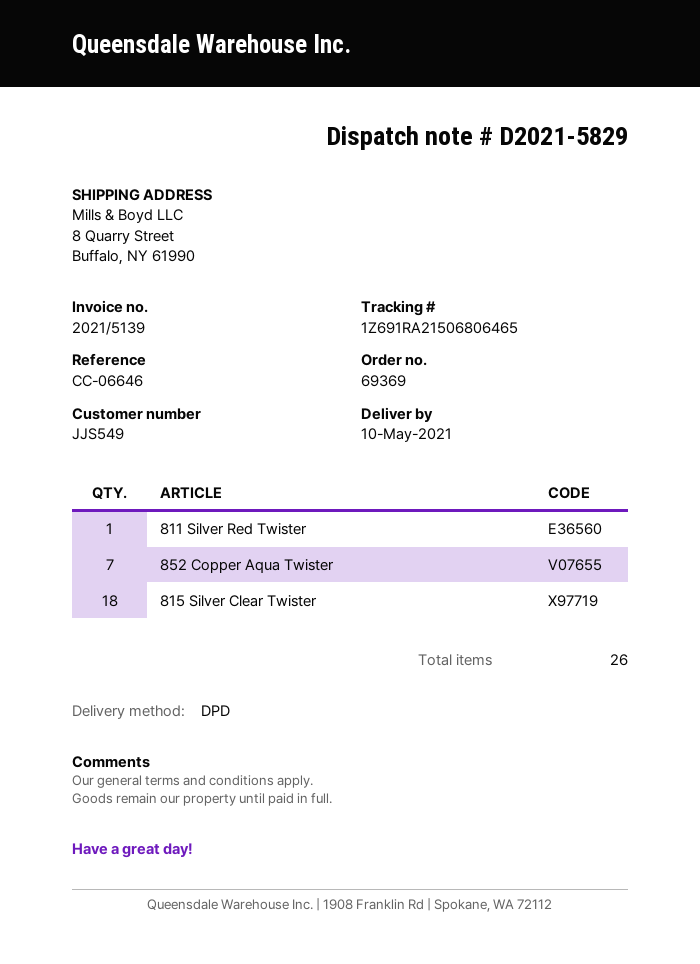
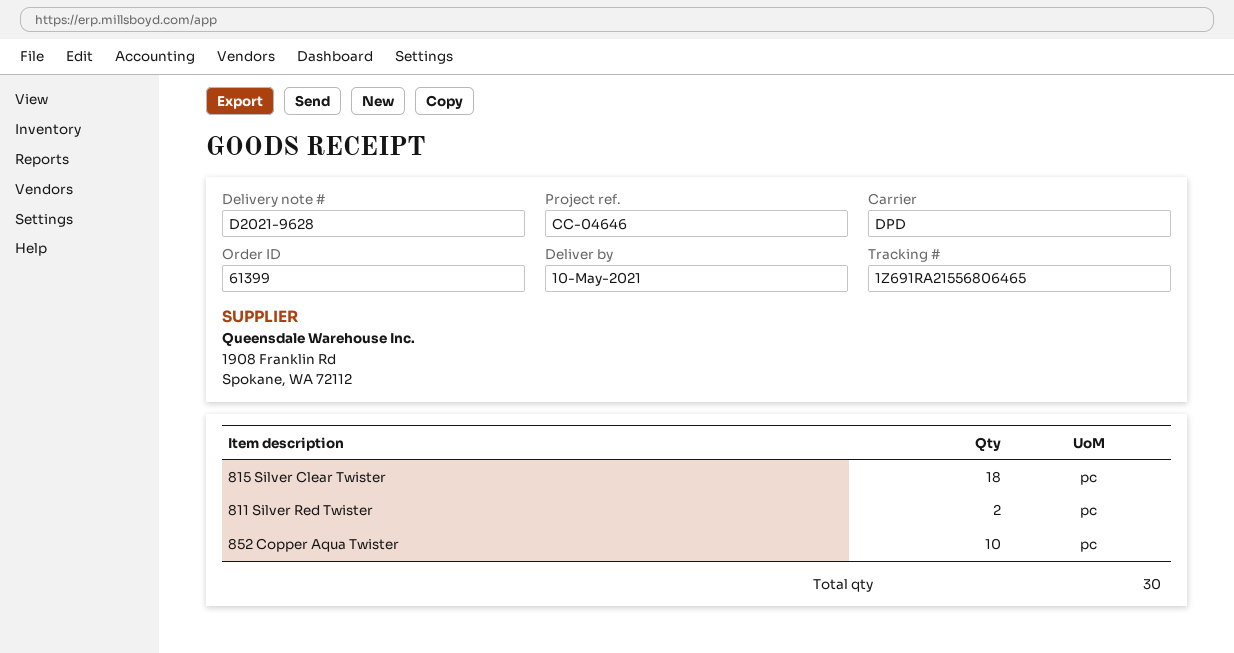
order number: 69369 -> 61399
delivery note number: D2021-5829 -> D2021-9628
reference: CC-06646 -> CC-04646
tracking number: 1Z691RA21506806465 -> 1Z691RA21556806465
811 Silver Red Twister: 1 -> 2
852 Copper Aqua Twister: 7 -> 10
total quantity: 26 -> 30

